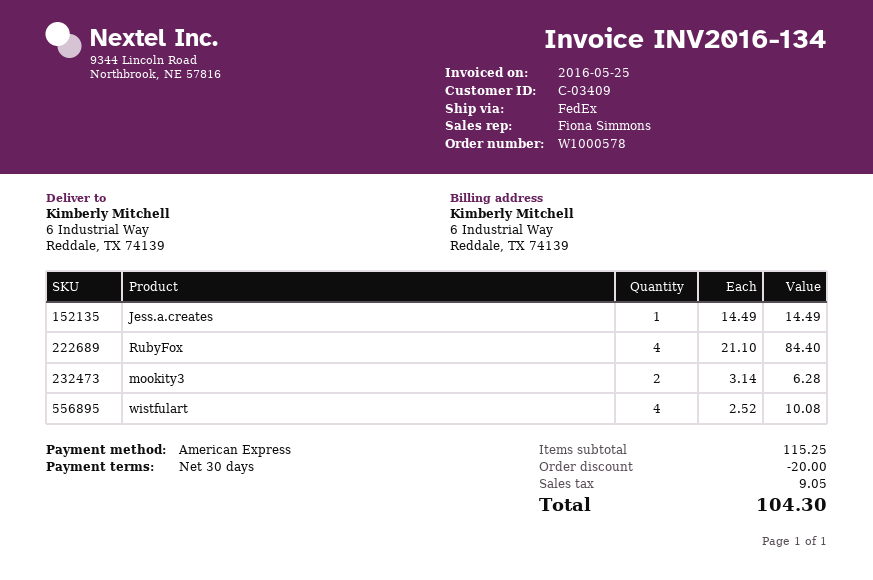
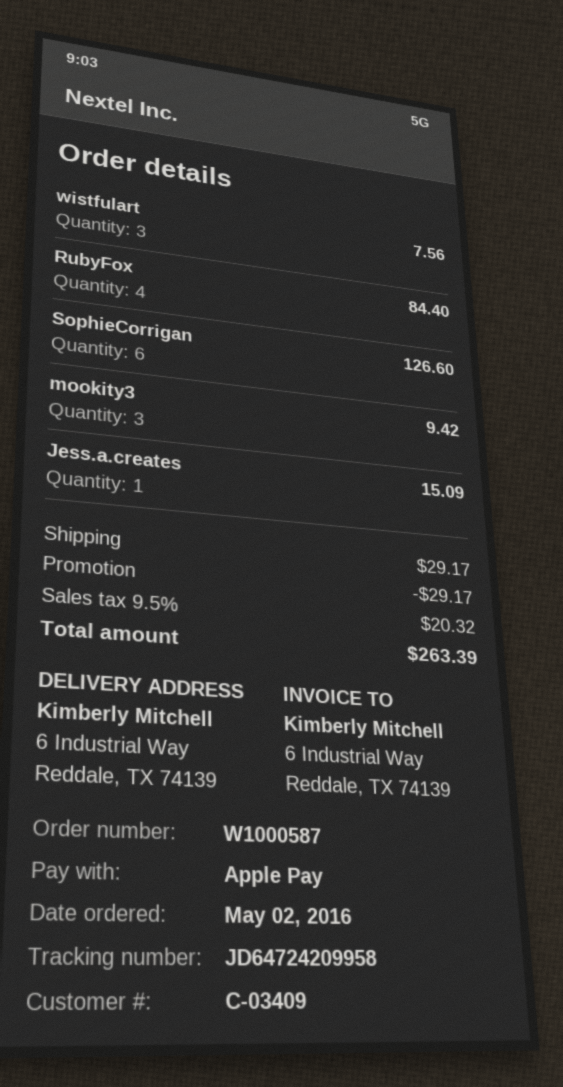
order number: W1000578 -> W1000587
payment method: American Express -> Apple Pay
Jess.a.creates: 1 for 14.49 -> 1 for 15.09
mookity3: 2 for 6.28 -> 3 for 9.42
wistfulart: 4 for 10.08 -> 3 for 7.56
SophieCorrigan: none -> 6 for 126.60
discount: 20.00 -> 29.17
shipping: none -> 29.17
tax: 9.05 -> 20.32
total: 104.30 -> 263.39

